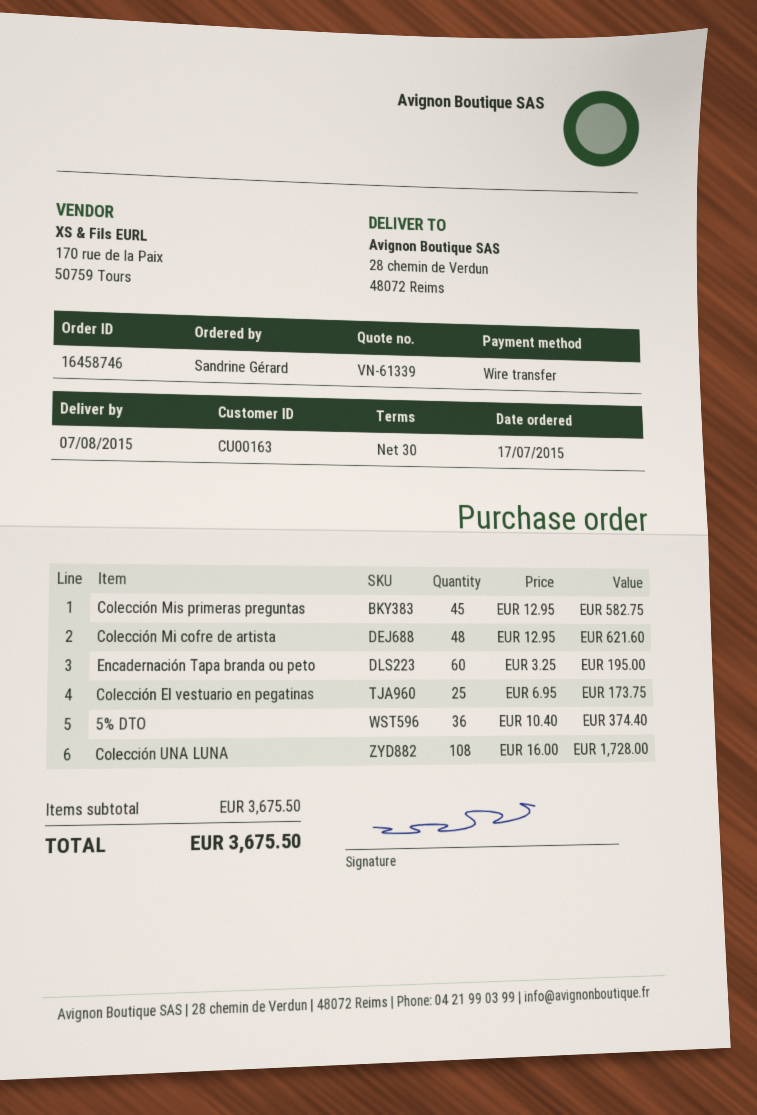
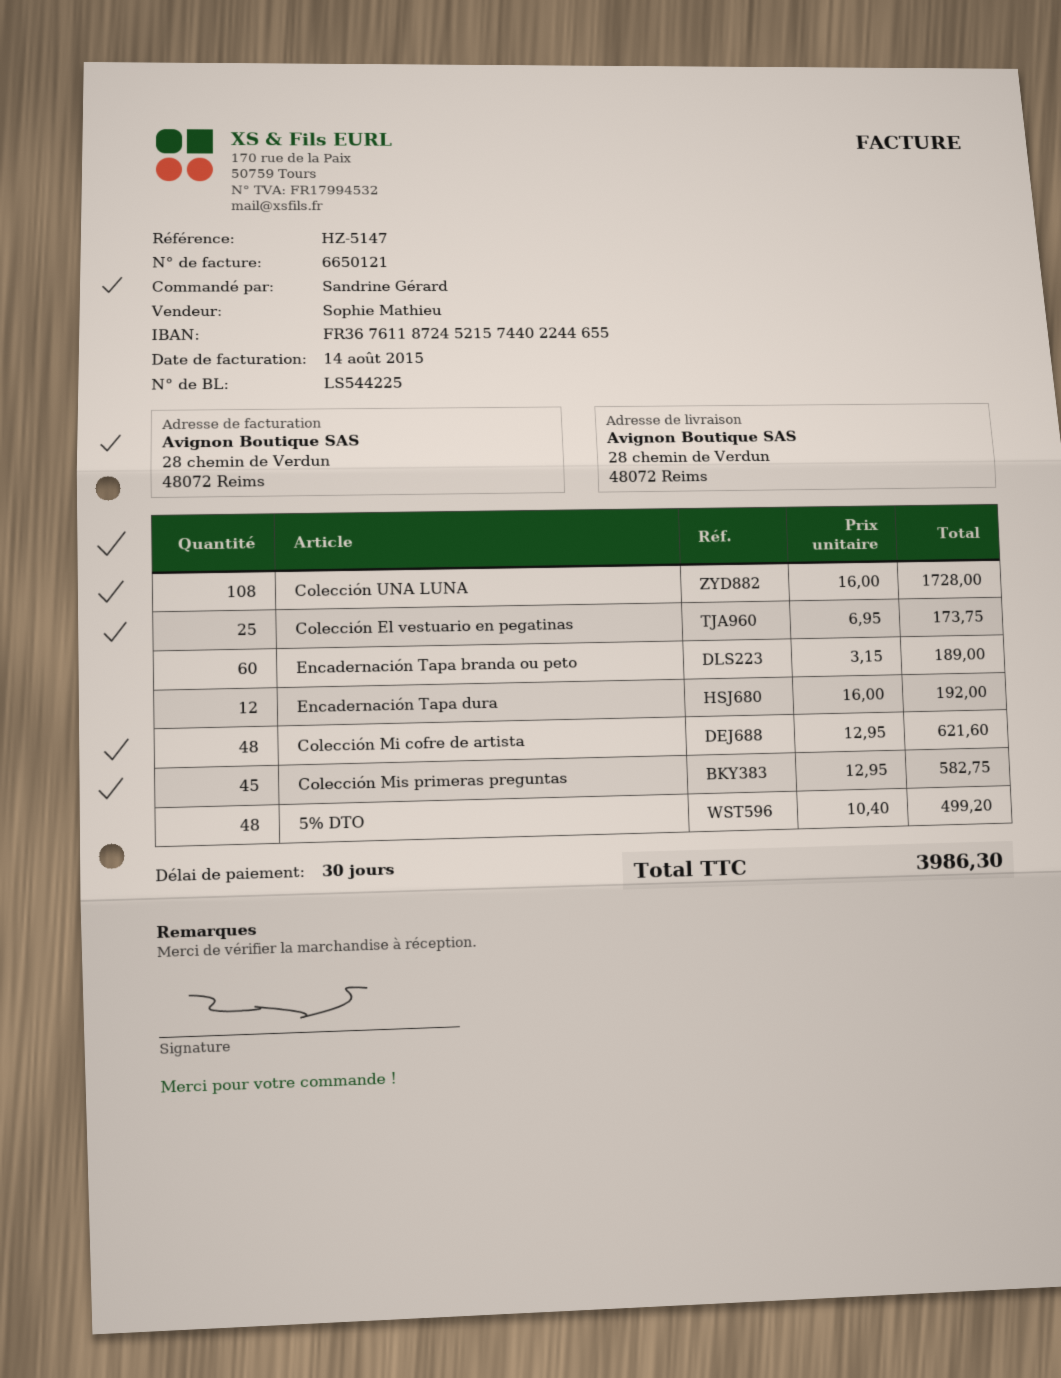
Encadernación Tapa branda ou peto: 60 x 3.25 = 195.00 -> 60 x 3.15 = 189.00
5% DTO: 36 x 10.40 = 374.40 -> 48 x 10.40 = 499.20
Encadernación Tapa dura: none -> 12 x 16.00 = 192.00
total: 3675.50 -> 3986.30

